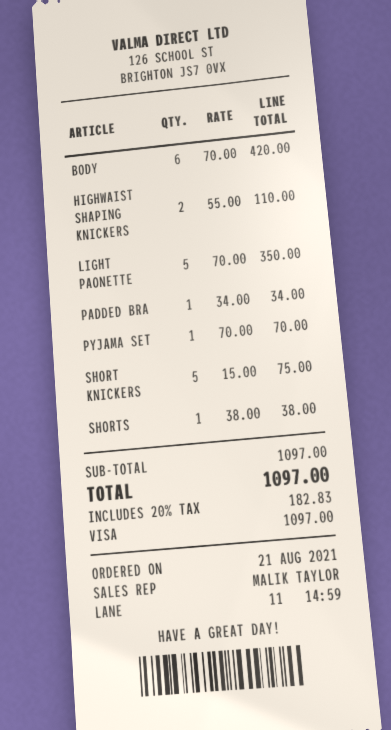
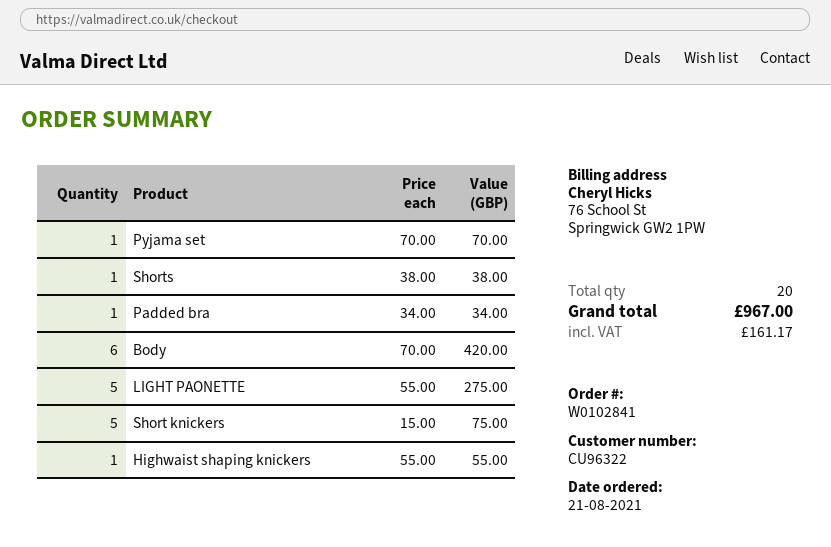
HIGHWAIST SHAPING KNICKERS: 2 x 55.00 = 110.00 -> 1 x 55.00 = 55.00
LIGHT PAONETTE: 5 x 70.00 = 350.00 -> 5 x 55.00 = 275.00
tax: 182.83 -> 161.17
total: 1097.00 -> 967.00

